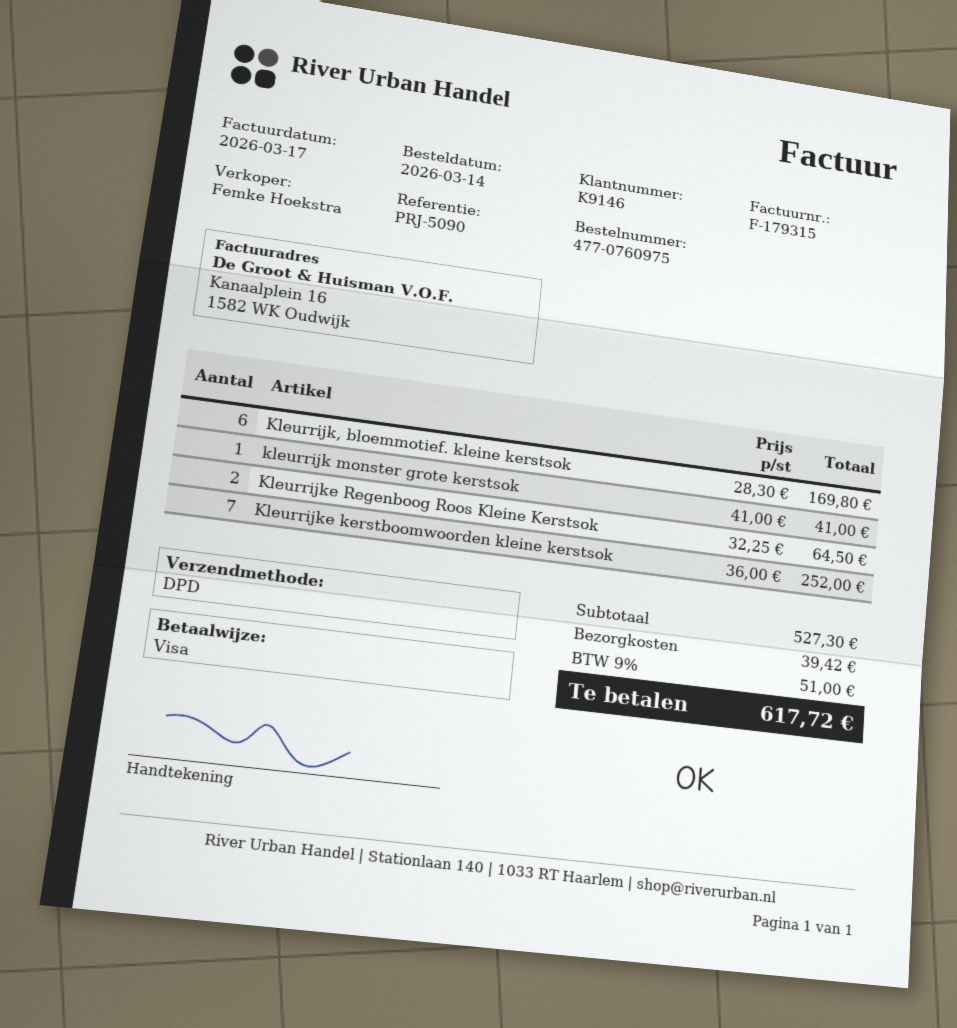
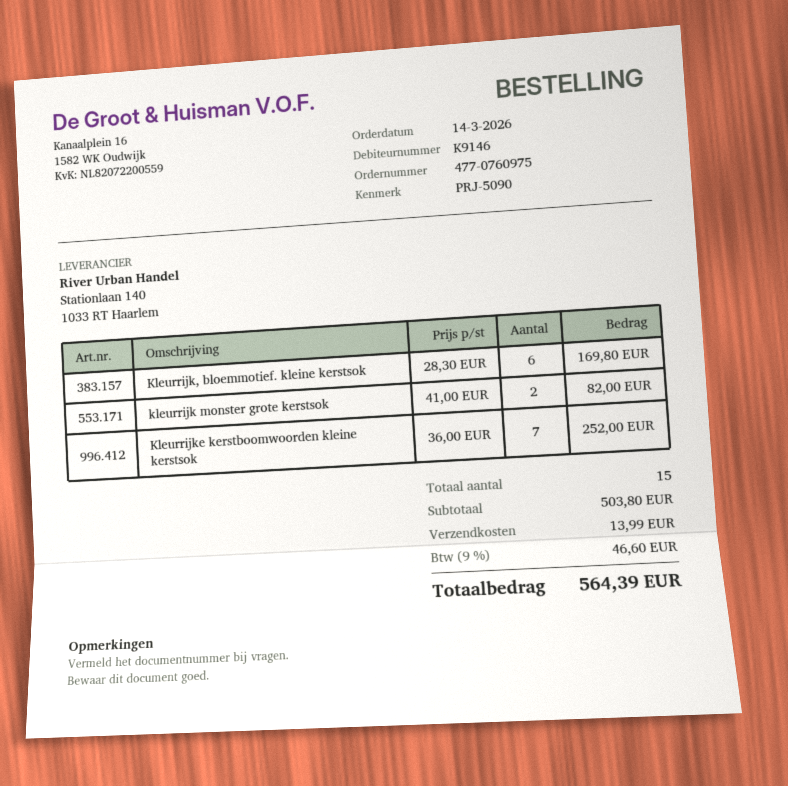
kleurrijk monster grote kerstsok: 1 x 41.00 = 41.00 -> 2 x 41.00 = 82.00
Kleurrijke Regenboog Roos Kleine Kerstsok: 2 x 32.25 = 64.50 -> none
subtotal: 527.30 -> 503.80
shipping: 39.42 -> 13.99
tax: 9% = 51.00 -> 9% = 46.60
total: 617.72 -> 564.39

